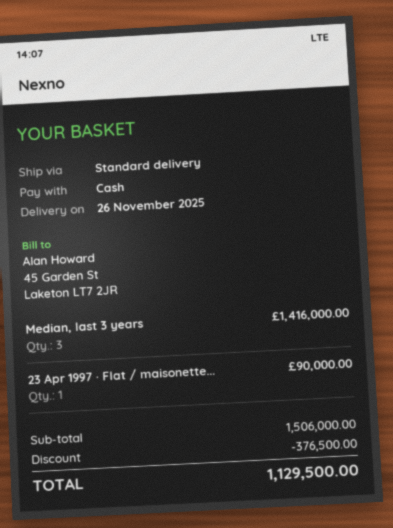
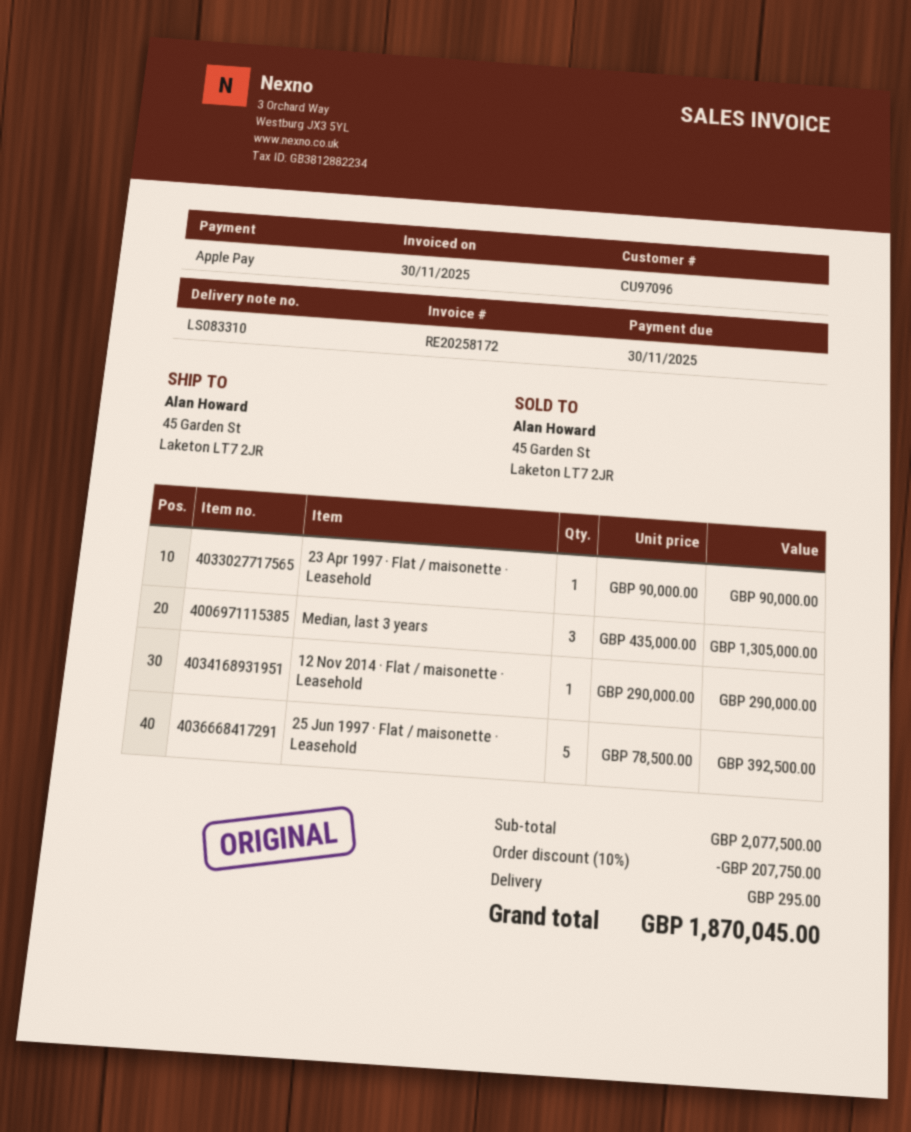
payment method: cash -> Apple Pay
Median, last 3 years: 3 for 1416000.00 -> 3 for 1305000.00
12 Nov 2014 · Flat / maisonette · Leasehold: none -> 1 for 290000.00
25 Jun 1997 · Flat / maisonette · Leasehold: none -> 5 for 392500.00
subtotal: 1506000.00 -> 2077500.00
discount: 376500.00 -> 207750.00
shipping: none -> 295.00
total: 1129500.00 -> 1870045.00

